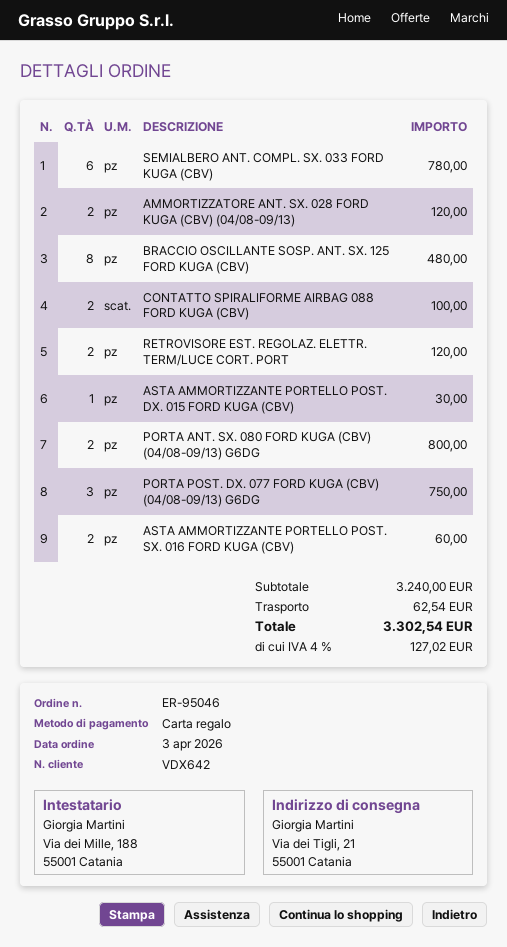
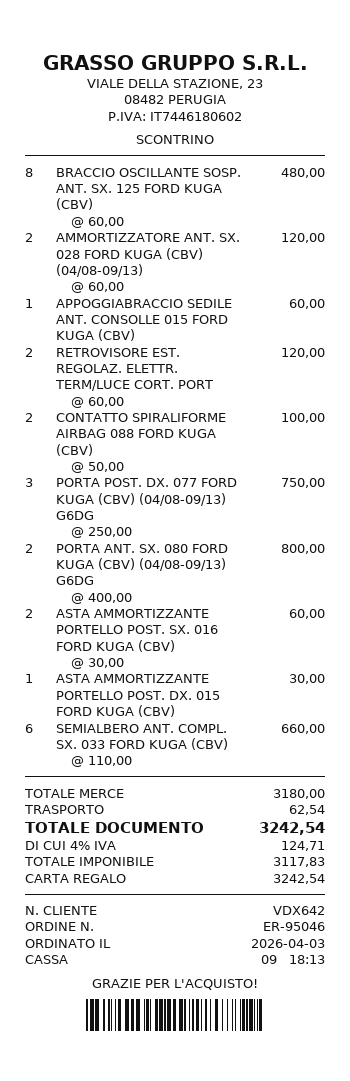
SEMIALBERO ANT. COMPL. SX. 033 FORD KUGA (CBV): 6 for 780.00 -> 6 for 660.00
APPOGGIABRACCIO SEDILE ANT. CONSOLLE 015 FORD KUGA (CBV): none -> 1 for 60.00
subtotal: 3240.00 -> 3180.00
tax: 4% = 127.02 -> 4% = 124.71
total: 3302.54 -> 3242.54

